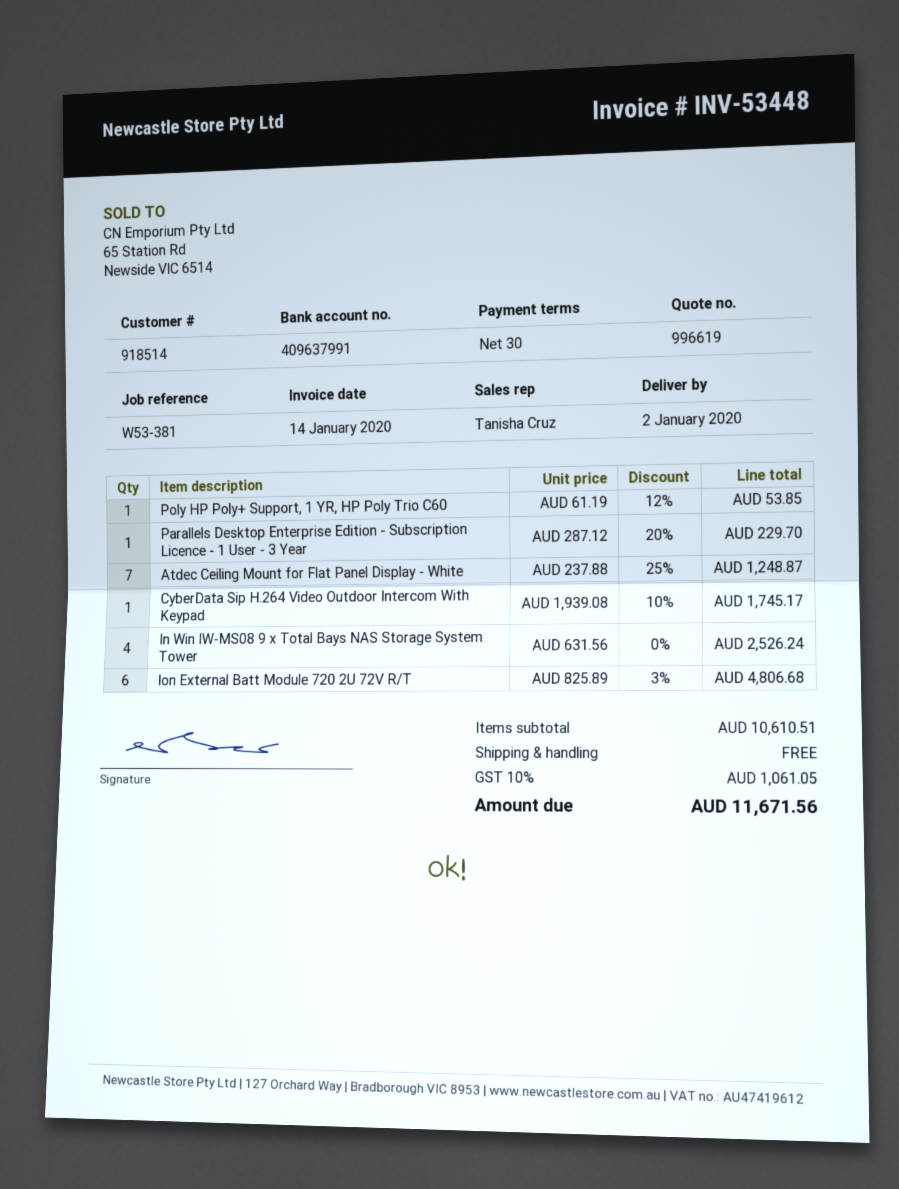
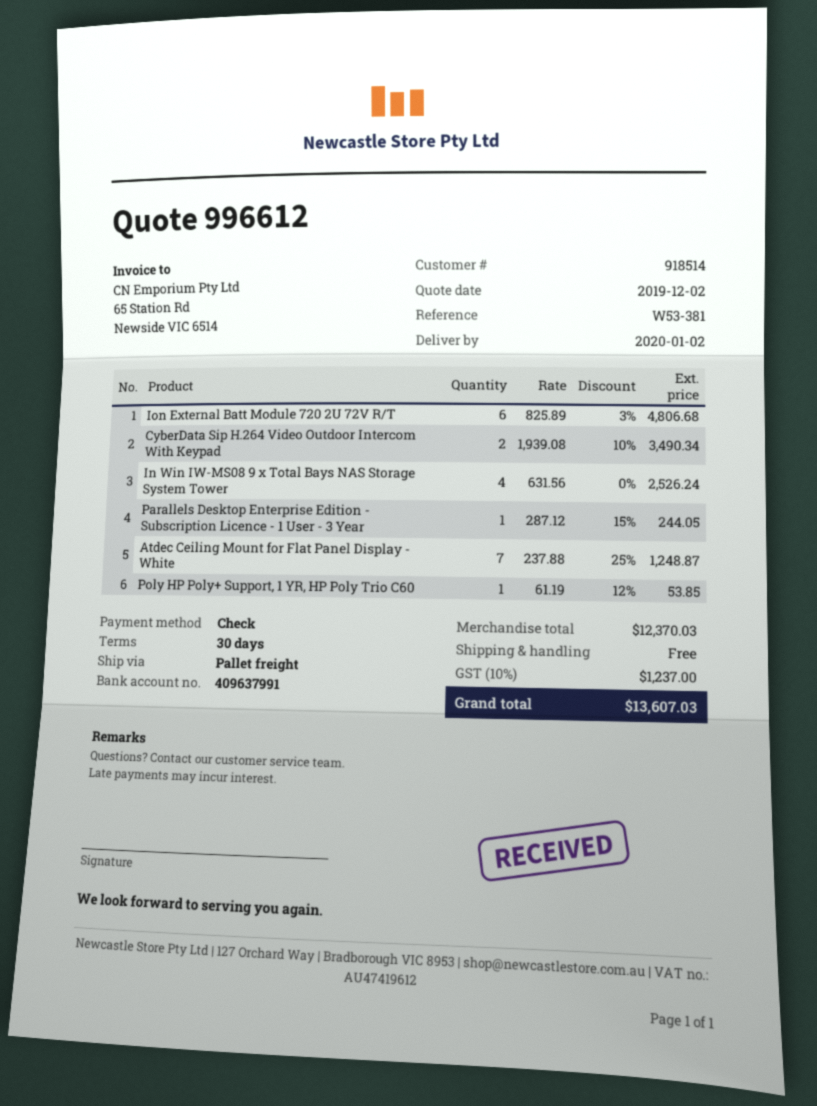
quote number: 996619 -> 996612
Parallels Desktop Enterprise Edition - Subscription Licence - 1 User - 3 Year: 1 x 287.12 - 20% = 229.70 -> 1 x 287.12 - 15% = 244.05
CyberData Sip H.264 Video Outdoor Intercom With Keypad: 1 x 1939.08 - 10% = 1745.17 -> 2 x 1939.08 - 10% = 3490.34
subtotal: 10610.51 -> 12370.03
tax: 10% = 1061.05 -> 10% = 1237.00
total: 11671.56 -> 13607.03

